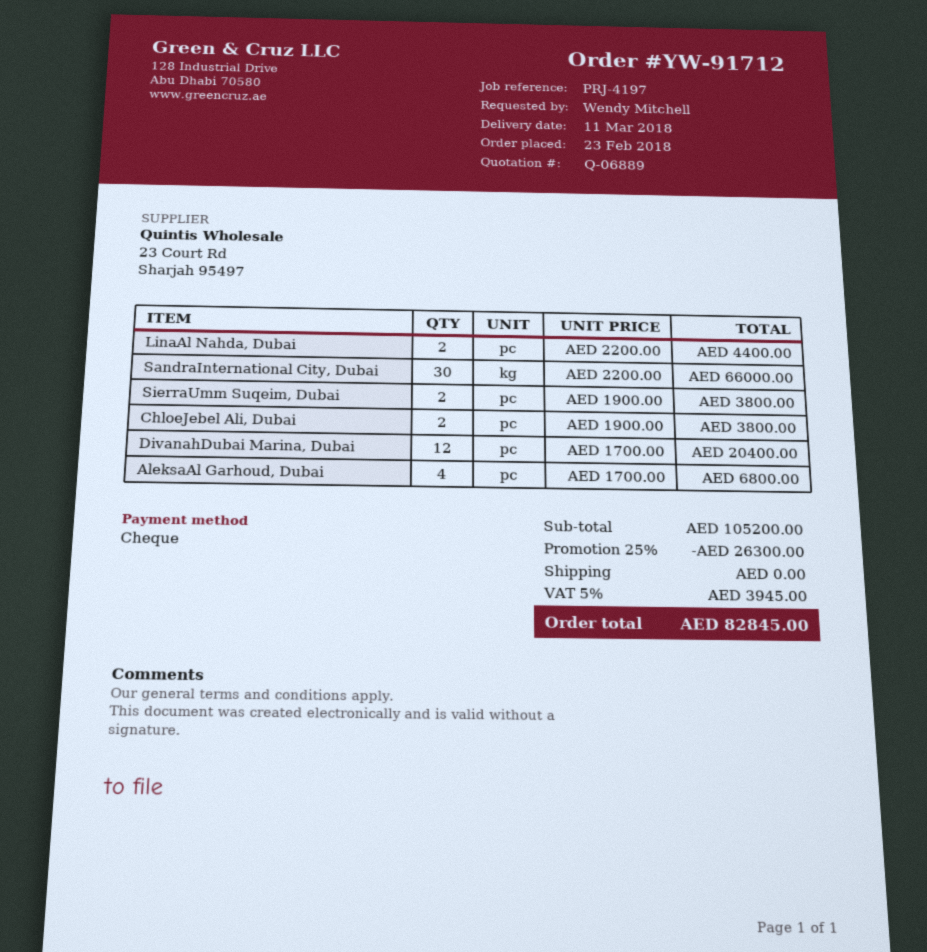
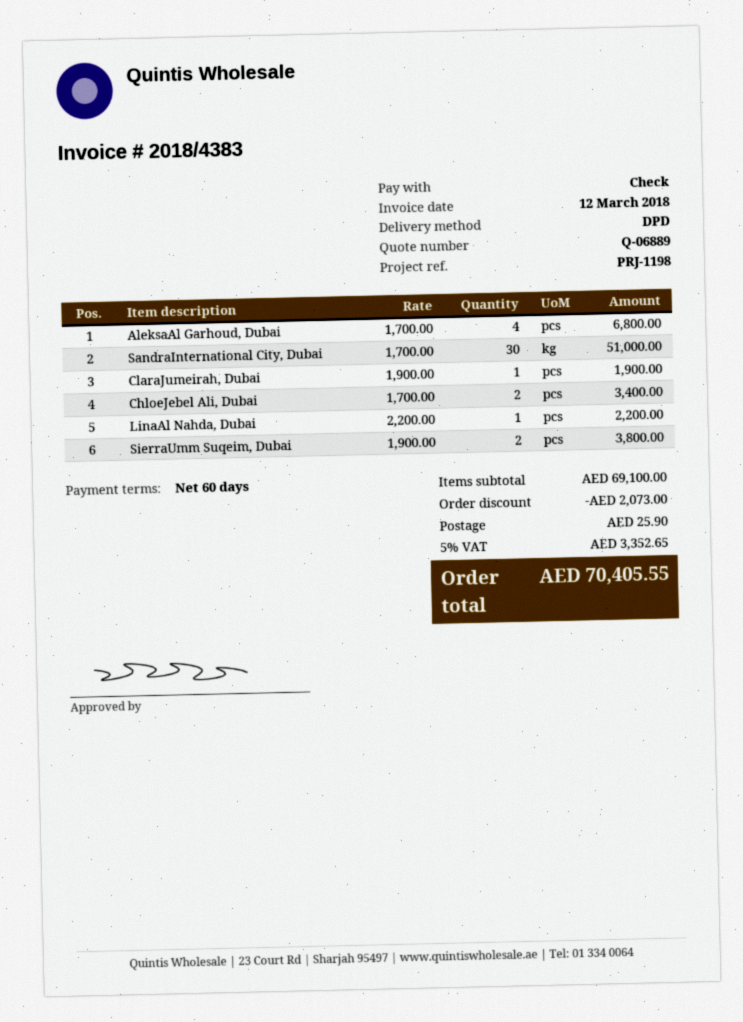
reference: PRJ-4197 -> PRJ-1198
LinaAl Nahda, Dubai: 2 x 2200.00 = 4400.00 -> 1 x 2200.00 = 2200.00
SandraInternational City, Dubai: 30 x 2200.00 = 66000.00 -> 30 x 1700.00 = 51000.00
ChloeJebel Ali, Dubai: 2 x 1900.00 = 3800.00 -> 2 x 1700.00 = 3400.00
DivanahDubai Marina, Dubai: 12 x 1700.00 = 20400.00 -> none
ClaraJumeirah, Dubai: none -> 1 x 1900.00 = 1900.00
subtotal: 105200.00 -> 69100.00
discount: 26300.00 -> 2073.00
shipping: 0.00 -> 25.90
tax: 5% = 3945.00 -> 5% = 3352.65
total: 82845.00 -> 70405.55

